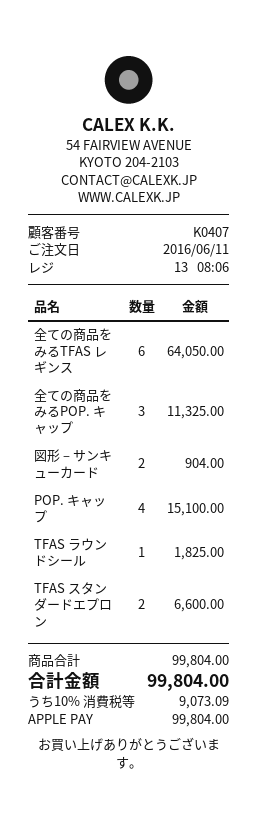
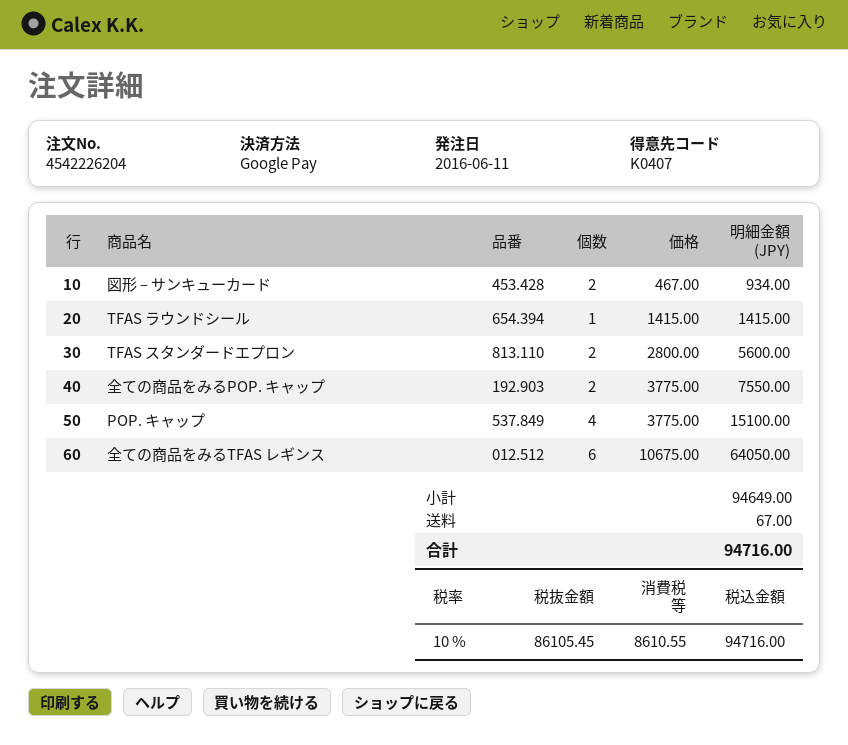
payment method: Apple Pay -> Google Pay
全ての商品をみるPOP. キャップ: 3 for 11325.00 -> 2 for 7550.00
図形 – サンキューカード: 2 for 904.00 -> 2 for 934.00
TFAS ラウンドシール: 1 for 1825.00 -> 1 for 1415.00
TFAS スタンダードエプロン: 2 for 6600.00 -> 2 for 5600.00
subtotal: 99804.00 -> 94649.00
shipping: none -> 67.00
tax: 10% = 9073.09 -> 10% = 8610.55
total: 99804.00 -> 94716.00

